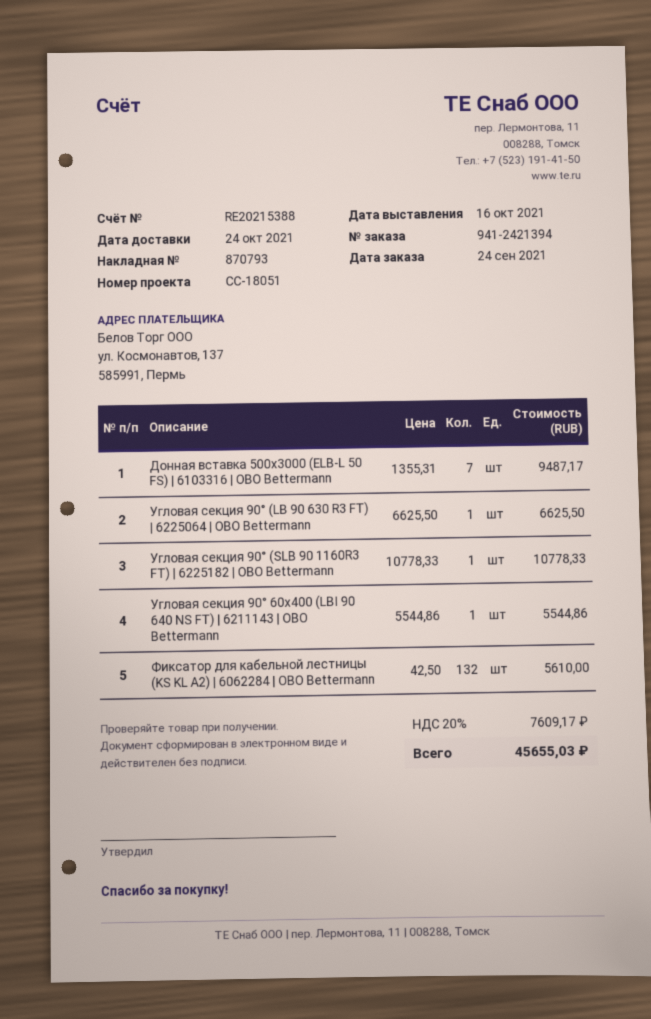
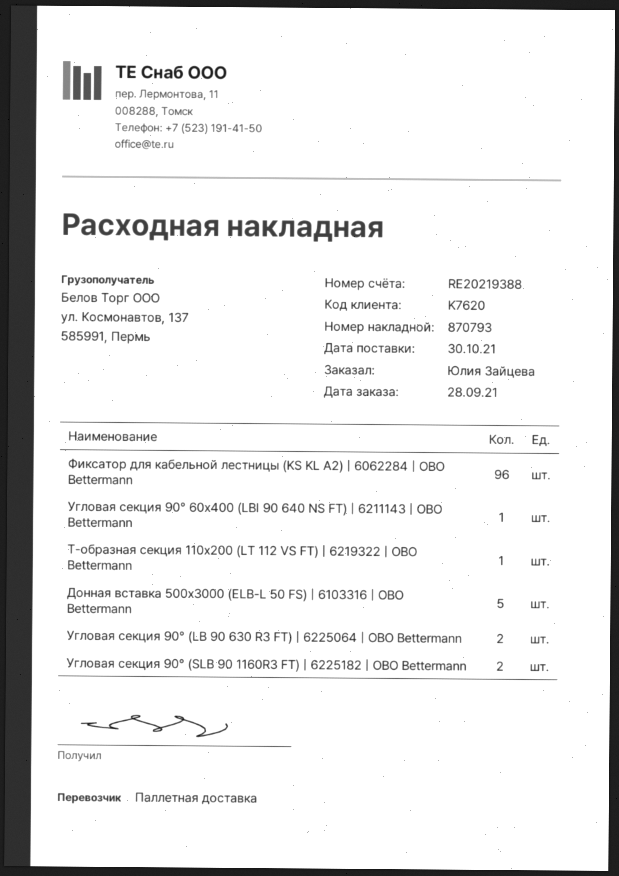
order date: 2021-09-24 -> 2021-09-28
delivery date: 2021-10-24 -> 2021-10-30
invoice number: RE20215388 -> RE20219388
Донная вставка 500x3000 (ELB-L 50 FS) | 6103316 | OBO Bettermann: 7 -> 5
Угловая секция 90° (LB 90 630 R3 FT) | 6225064 | OBO Bettermann: 1 -> 2
Угловая секция 90° (SLB 90 1160R3 FT) | 6225182 | OBO Bettermann: 1 -> 2
Фиксатор для кабельной лестницы (KS KL A2) | 6062284 | OBO Bettermann: 132 -> 96
T-образная секция 110x200 (LT 112 VS FT) | 6219322 | OBO Bettermann: none -> 1

